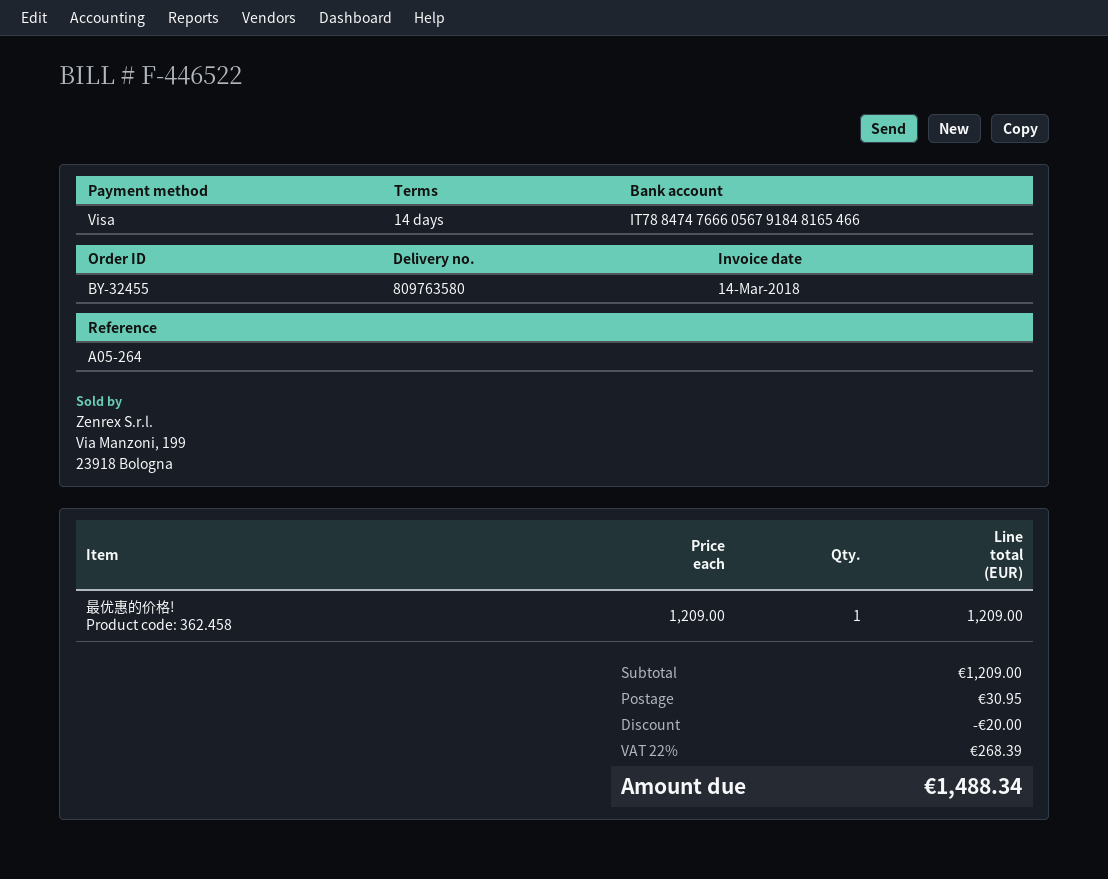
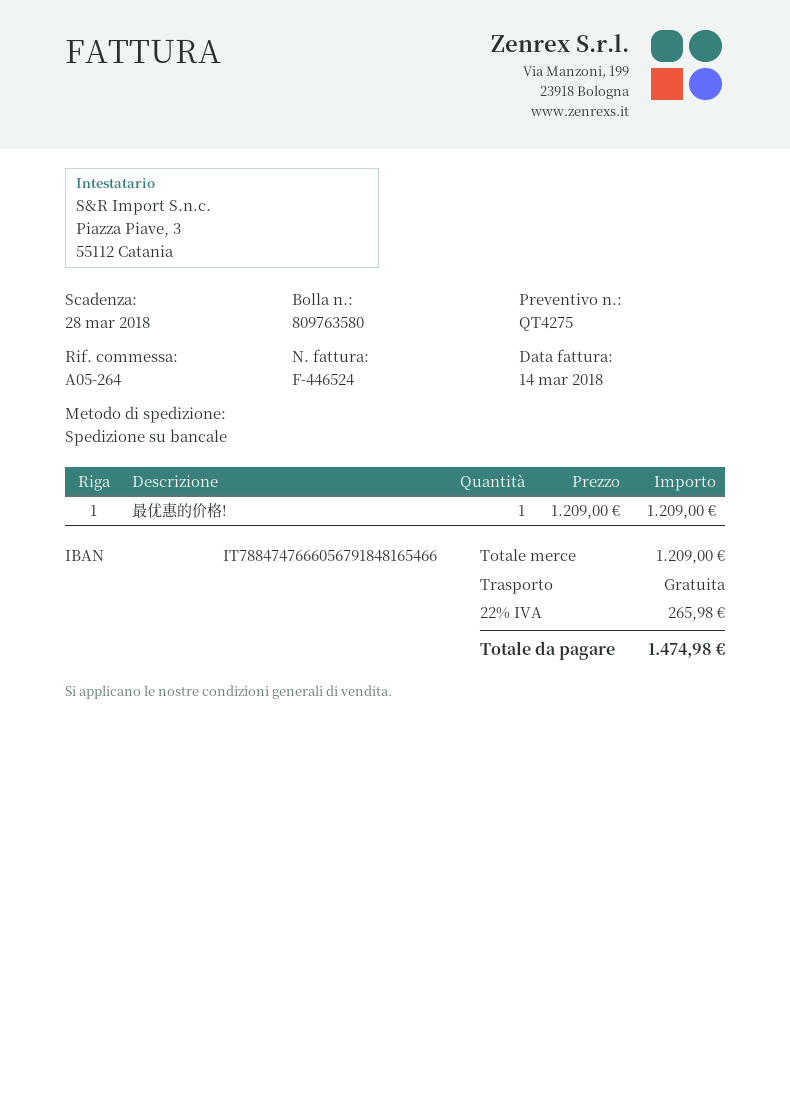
invoice number: F-446522 -> F-446524
discount: 20.00 -> none
shipping: 30.95 -> 0.00
tax: 22% = 268.39 -> 22% = 265.98
total: 1488.34 -> 1474.98

